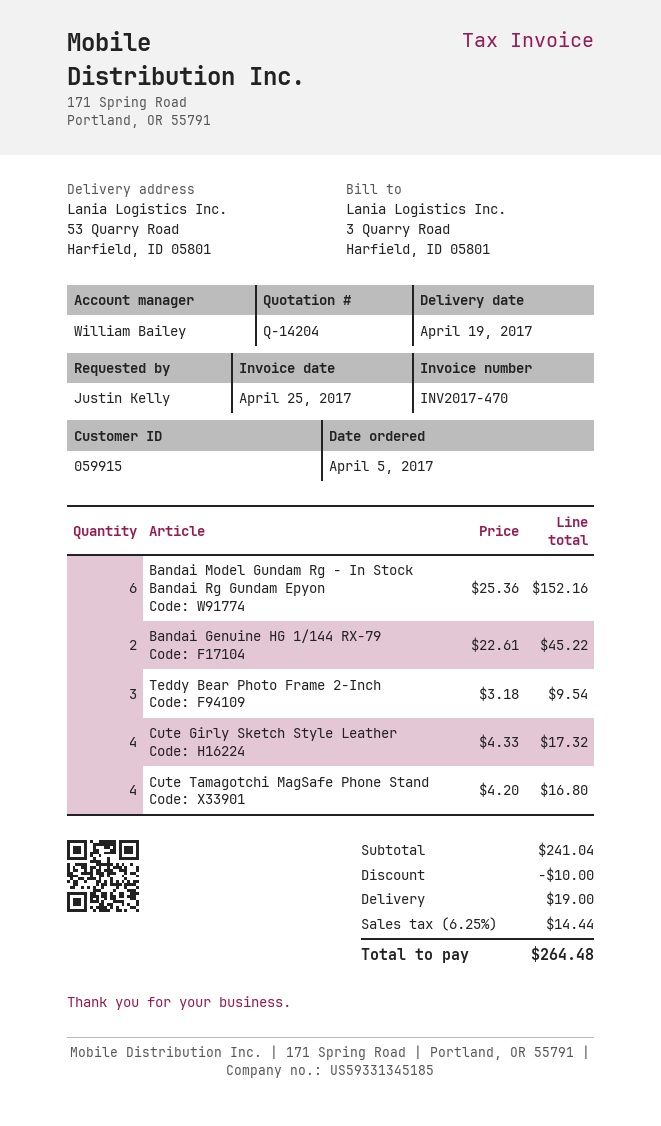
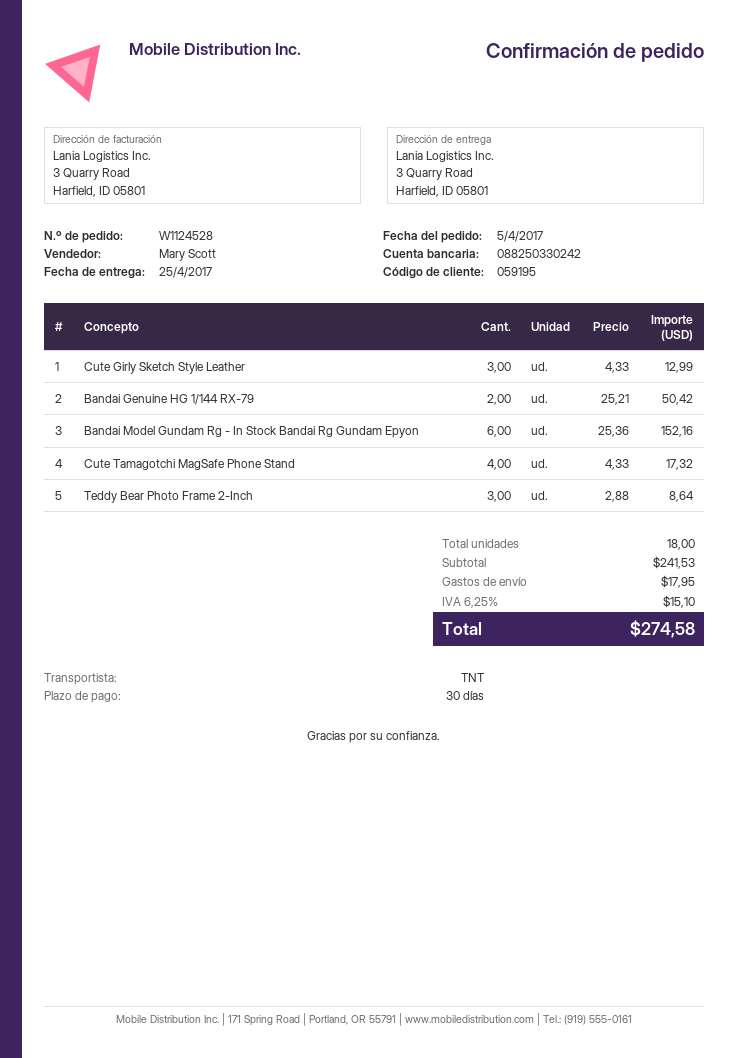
delivery date: 2017-04-19 -> 2017-04-25
customer number: 059915 -> 059195
sales rep: William Bailey -> Mary Scott
ship to: 53 Quarry Road, Harfield, ID 05801 -> 3 Quarry Road, Harfield, ID 05801
Bandai Genuine HG 1/144 RX-79: 2 x 22.61 = 45.22 -> 2 x 25.21 = 50.42
Teddy Bear Photo Frame 2-Inch: 3 x 3.18 = 9.54 -> 3 x 2.88 = 8.64
Cute Girly Sketch Style Leather: 4 x 4.33 = 17.32 -> 3 x 4.33 = 12.99
Cute Tamagotchi MagSafe Phone Stand: 4 x 4.20 = 16.80 -> 4 x 4.33 = 17.32
subtotal: 241.04 -> 241.53
discount: 10.00 -> none
shipping: 19.00 -> 17.95
tax: 6.25% = 14.44 -> 6.25% = 15.10
total: 264.48 -> 274.58

